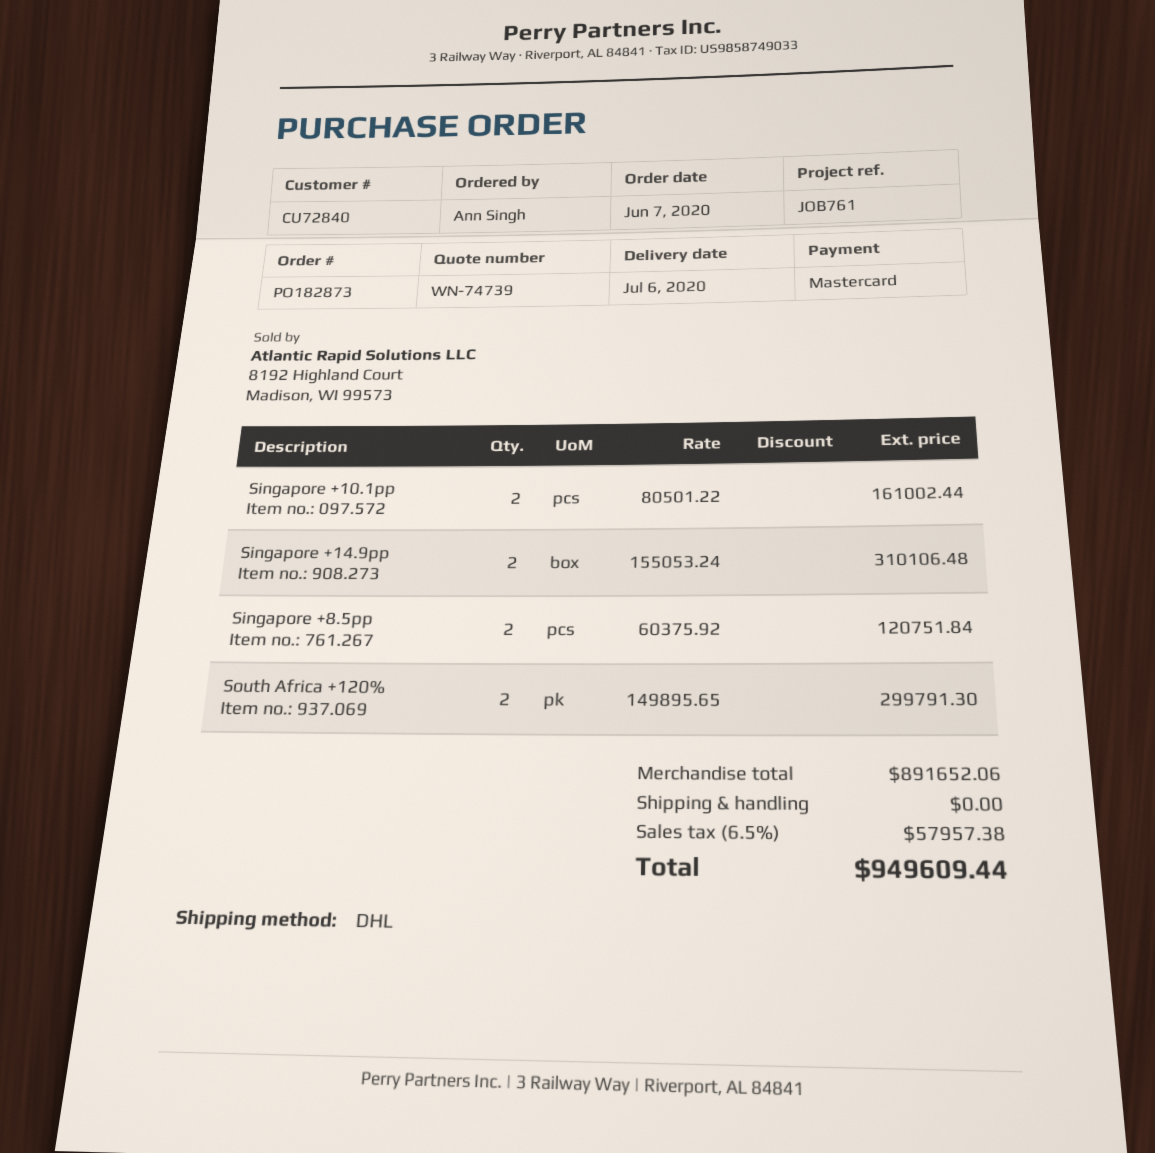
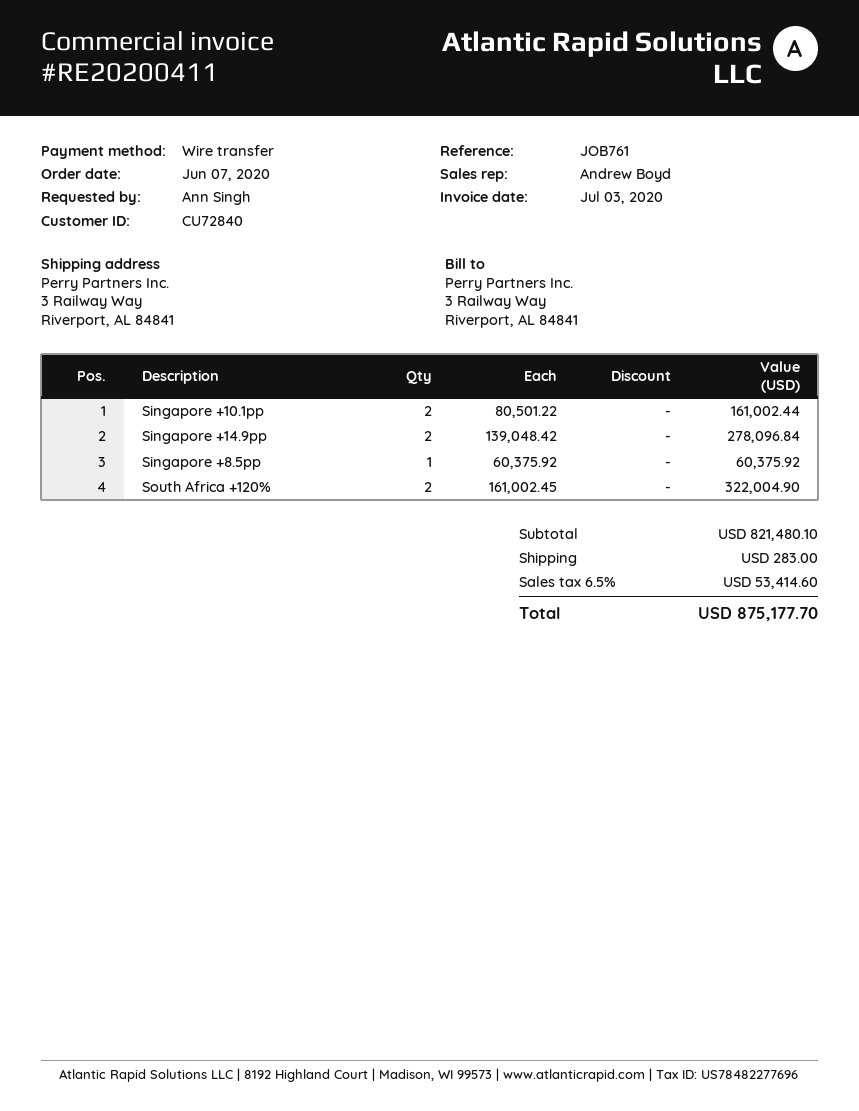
payment method: Mastercard -> bank transfer
Singapore +14.9pp: 2 x 155053.24 = 310106.48 -> 2 x 139048.42 = 278096.84
Singapore +8.5pp: 2 x 60375.92 = 120751.84 -> 1 x 60375.92 = 60375.92
South Africa +120%: 2 x 149895.65 = 299791.30 -> 2 x 161002.45 = 322004.90
subtotal: 891652.06 -> 821480.10
shipping: 0.00 -> 283.00
tax: 6.5% = 57957.38 -> 6.5% = 53414.60
total: 949609.44 -> 875177.70

